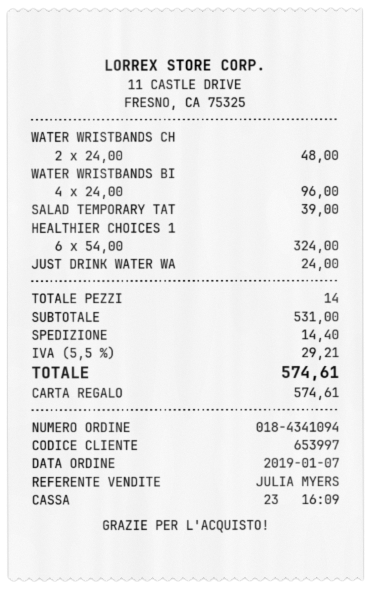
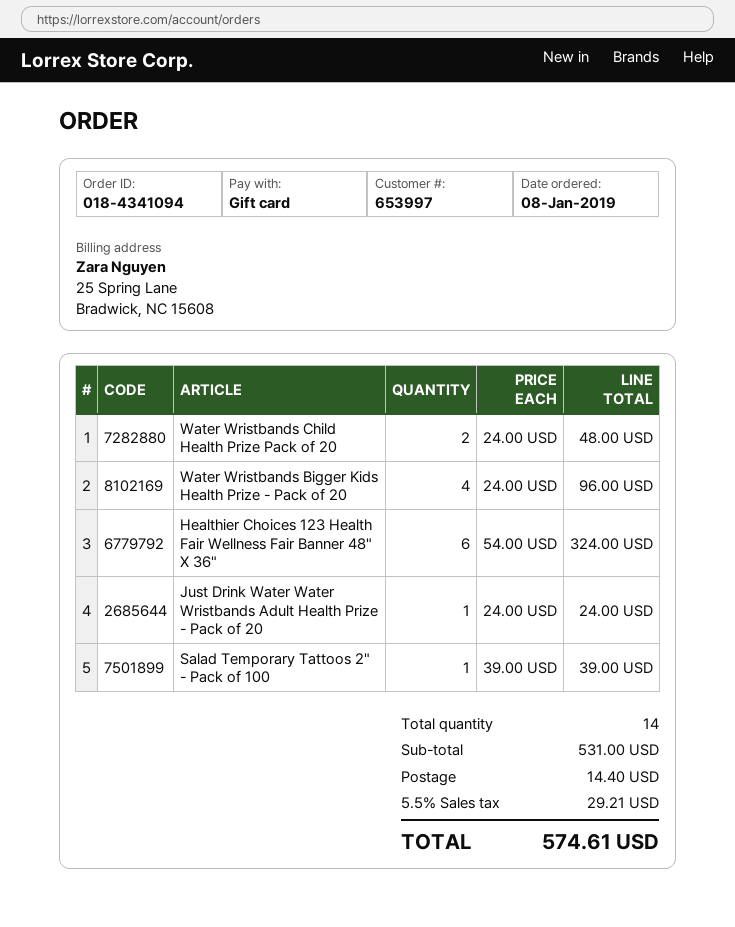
order date: 2019-01-07 -> 2019-01-08

